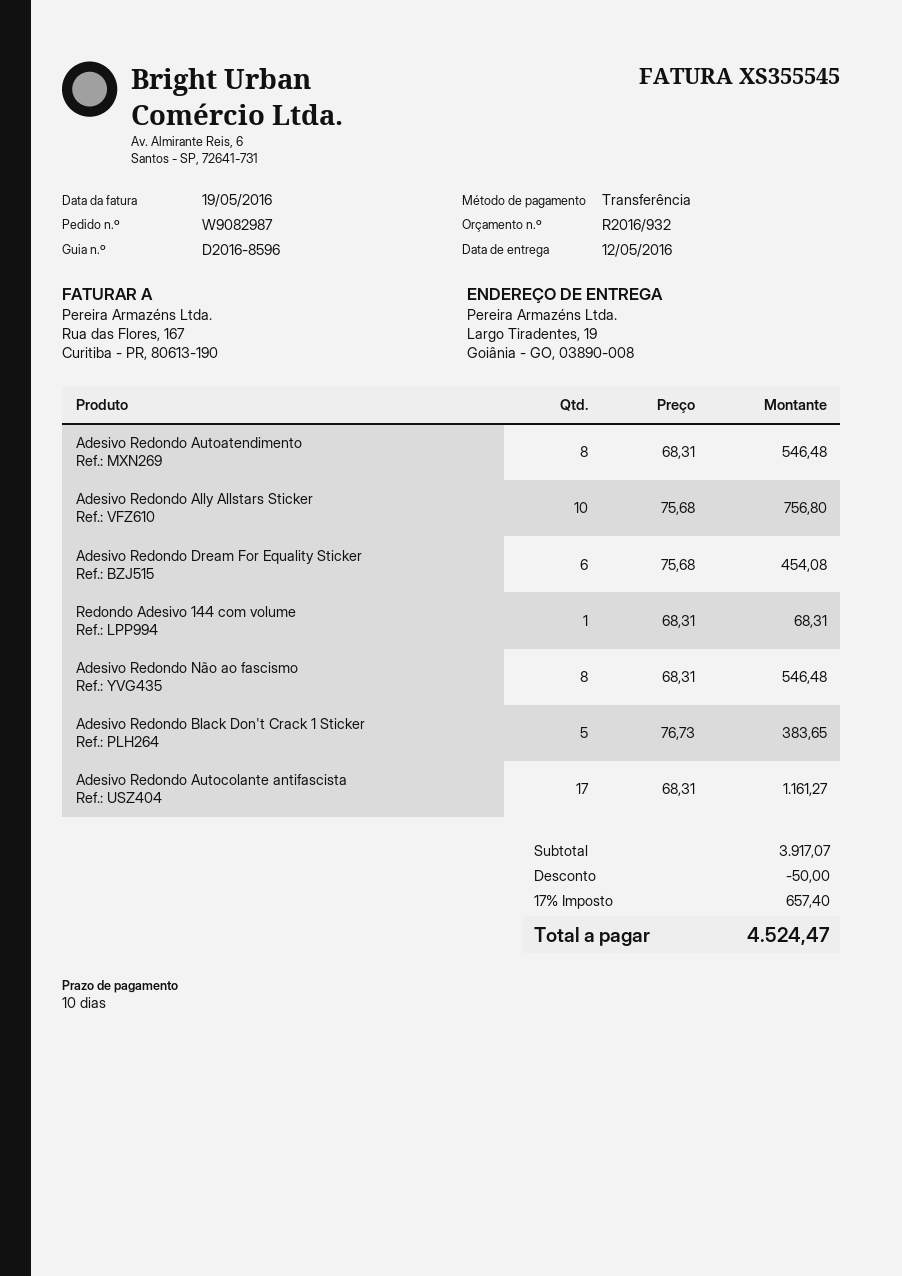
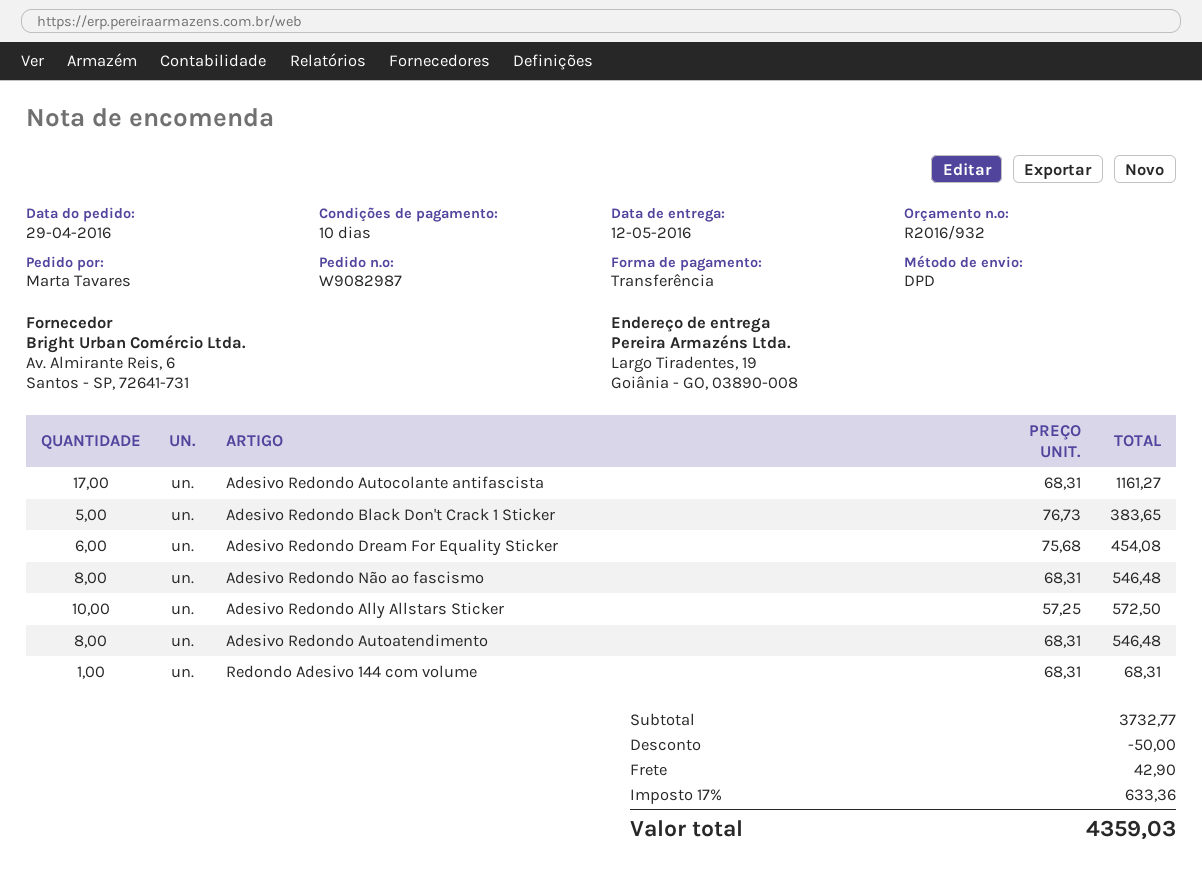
Adesivo Redondo Ally Allstars Sticker: 10 x 75.68 = 756.80 -> 10 x 57.25 = 572.50
subtotal: 3917.07 -> 3732.77
shipping: none -> 42.90
tax: 17% = 657.40 -> 17% = 633.36
total: 4524.47 -> 4359.03

